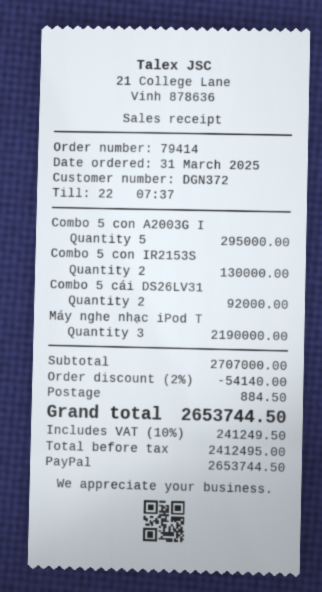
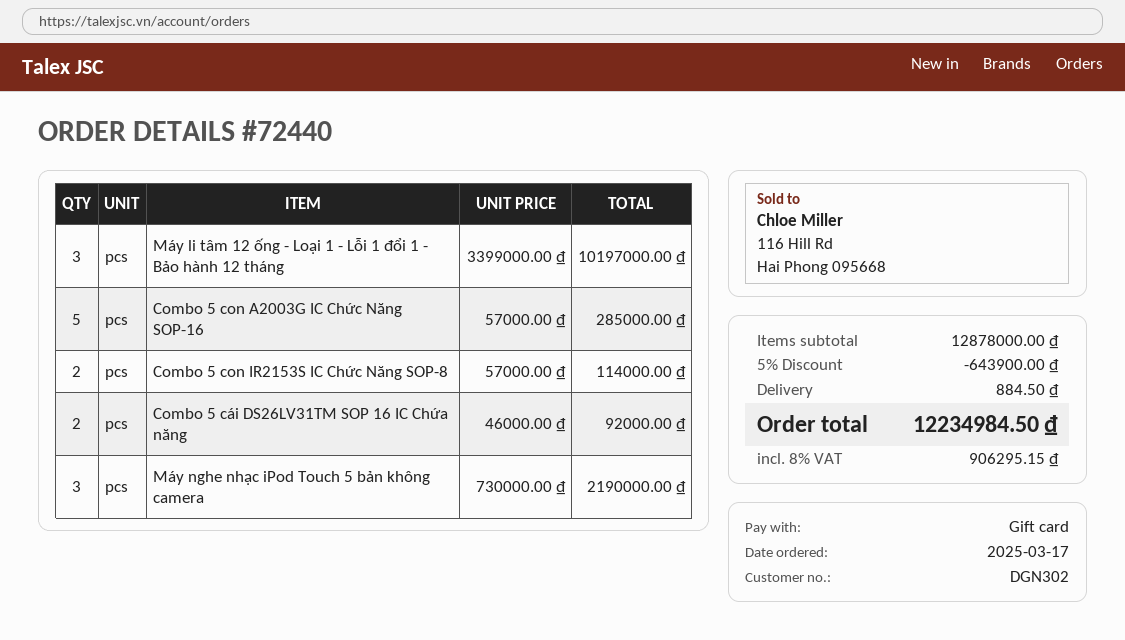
order number: 79414 -> 72440
order date: 2025-03-31 -> 2025-03-17
customer number: DGN372 -> DGN302
payment method: PayPal -> gift card
Combo 5 con A2003G I: 5 for 295000.00 -> 5 for 285000.00
Combo 5 con IR2153S: 2 for 130000.00 -> 2 for 114000.00
Máy li tâm 12 ống - Loại 1 - Lỗi 1 đổi 1 - Bảo hành 12 tháng: none -> 3 for 10197000.00
subtotal: 2707000.00 -> 12878000.00
discount: 2% = 54140.00 -> 5% = 643900.00
tax: 10% = 241249.50 -> 8% = 906295.15
total: 2653744.50 -> 12234984.50

